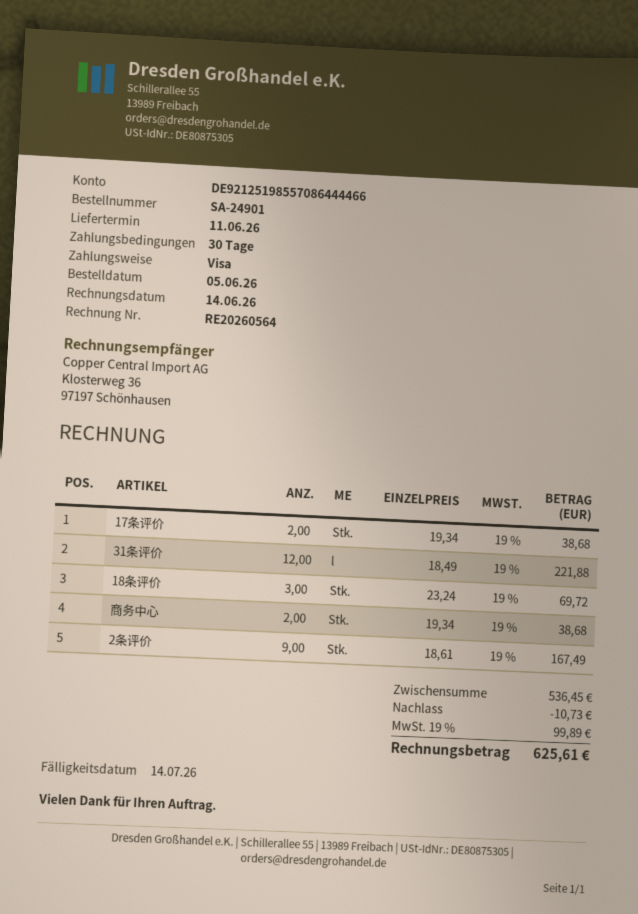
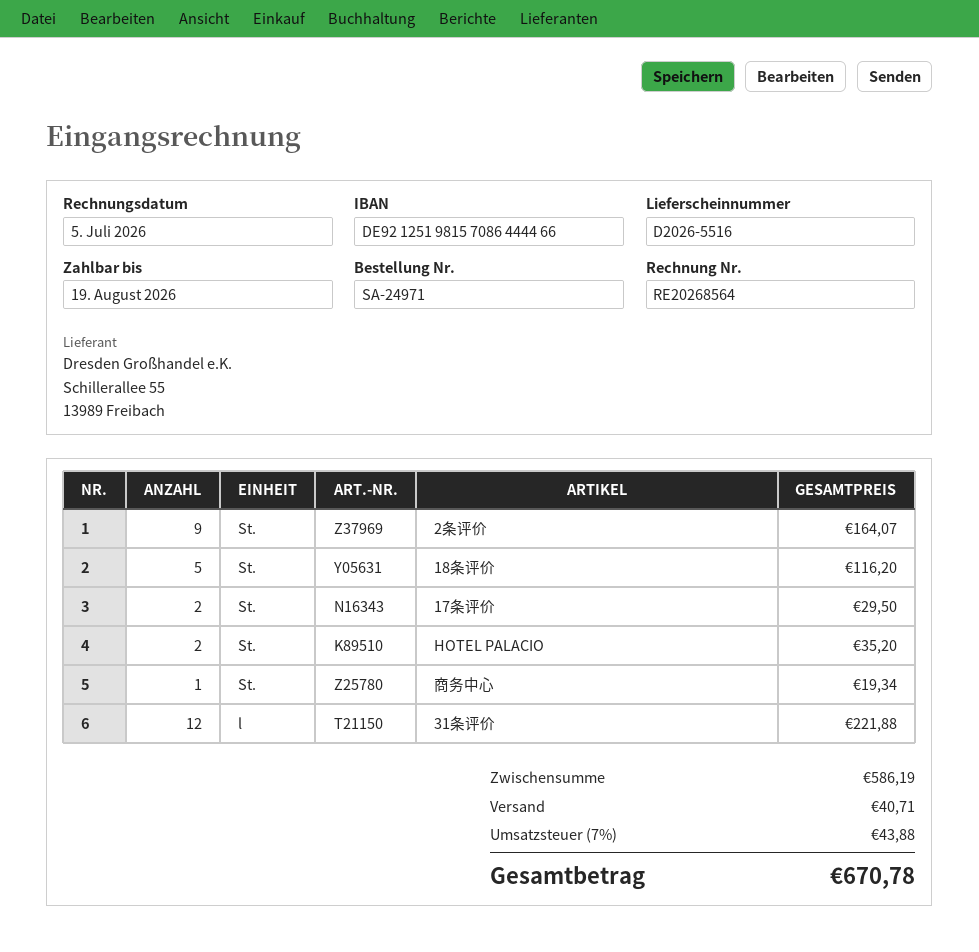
order number: SA-24901 -> SA-24971
invoice number: RE20260564 -> RE20268564
invoice date: 2026-06-14 -> 2026-07-05
due date: 2026-07-14 -> 2026-08-19
bank account: DE92125198557086444466 -> DE92125198157086444466
17条评价: 2 for 38.68 -> 2 for 29.50
18条评价: 3 for 69.72 -> 5 for 116.20
商务中心: 2 for 38.68 -> 1 for 19.34
2条评价: 9 for 167.49 -> 9 for 164.07
HOTEL PALACIO: none -> 2 for 35.20
subtotal: 536.45 -> 586.19
discount: 10.73 -> none
shipping: none -> 40.71
tax: 19% = 99.89 -> 7% = 43.88
total: 625.61 -> 670.78

